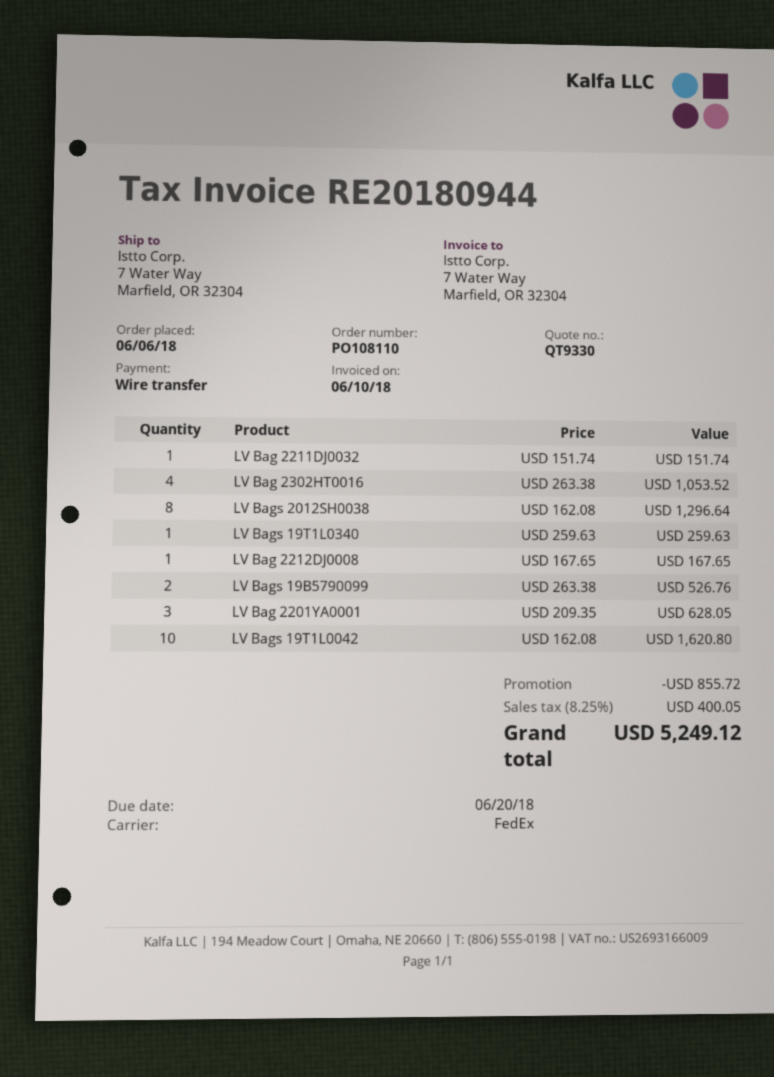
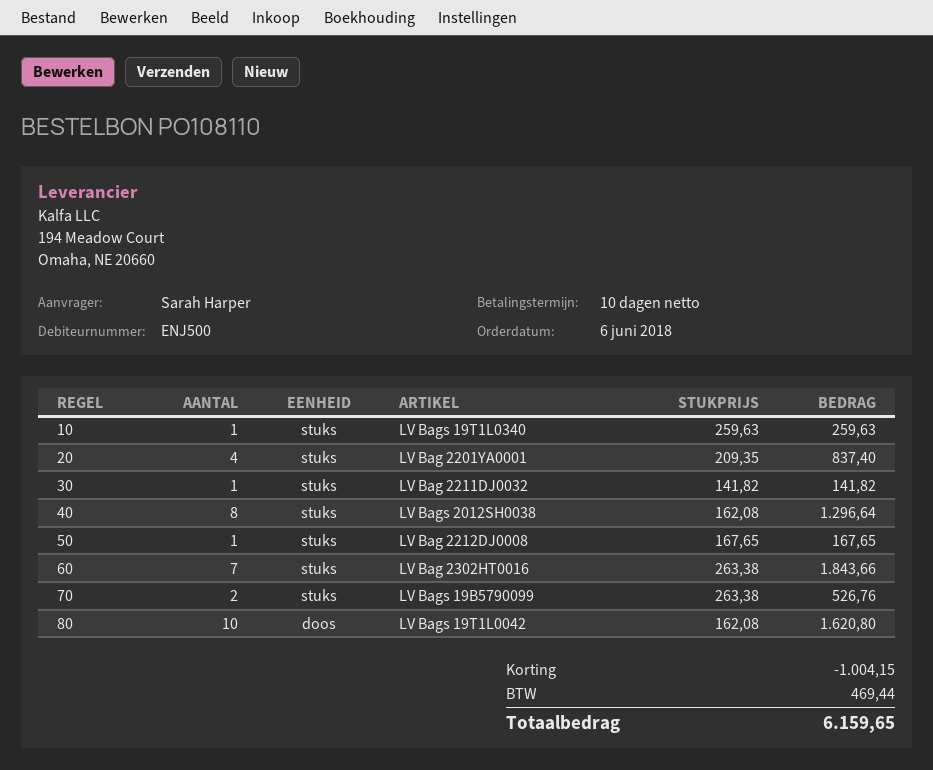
LV Bag 2211DJ0032: 1 x 151.74 = 151.74 -> 1 x 141.82 = 141.82
LV Bag 2302HT0016: 4 x 263.38 = 1053.52 -> 7 x 263.38 = 1843.66
LV Bag 2201YA0001: 3 x 209.35 = 628.05 -> 4 x 209.35 = 837.40
discount: 855.72 -> 1004.15
tax: 400.05 -> 469.44
total: 5249.12 -> 6159.65

